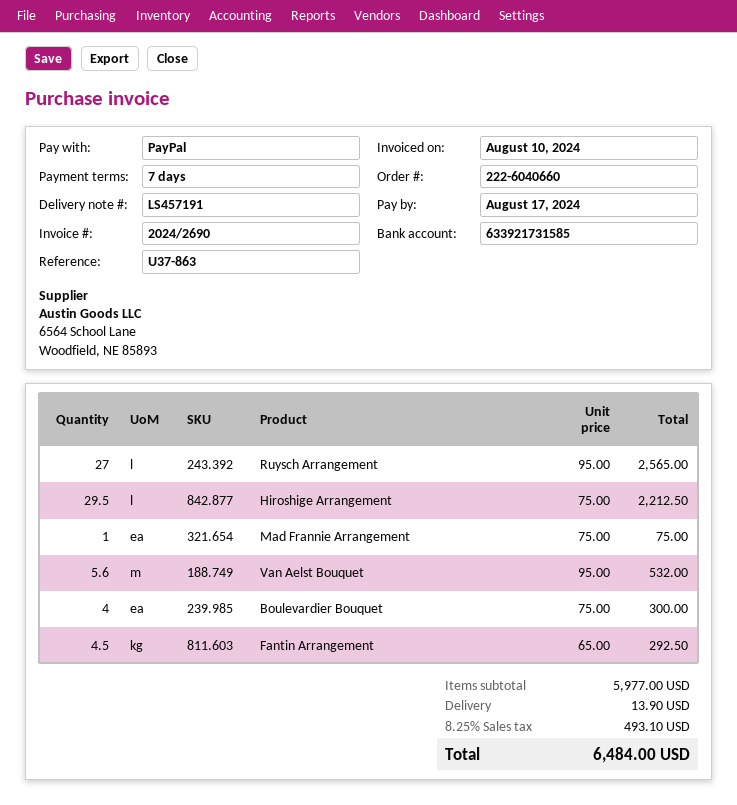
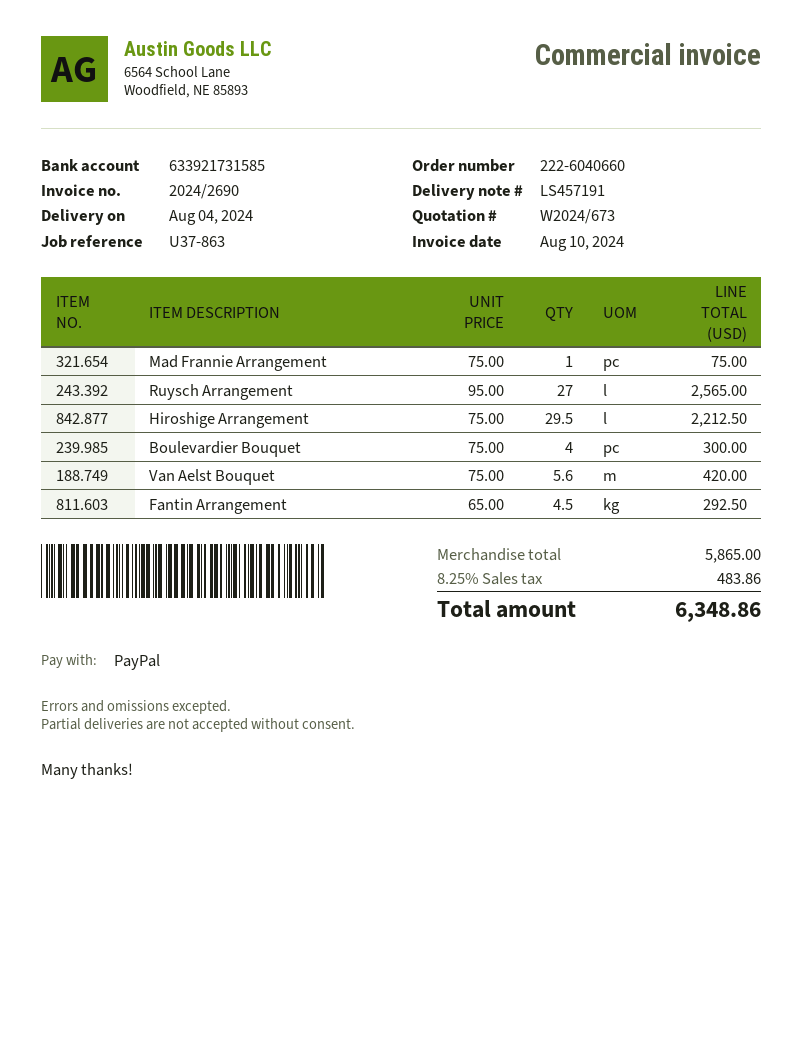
Van Aelst Bouquet: 5.6 x 95.00 = 532.00 -> 5.6 x 75.00 = 420.00
subtotal: 5977.00 -> 5865.00
shipping: 13.90 -> none
tax: 8.25% = 493.10 -> 8.25% = 483.86
total: 6484.00 -> 6348.86

